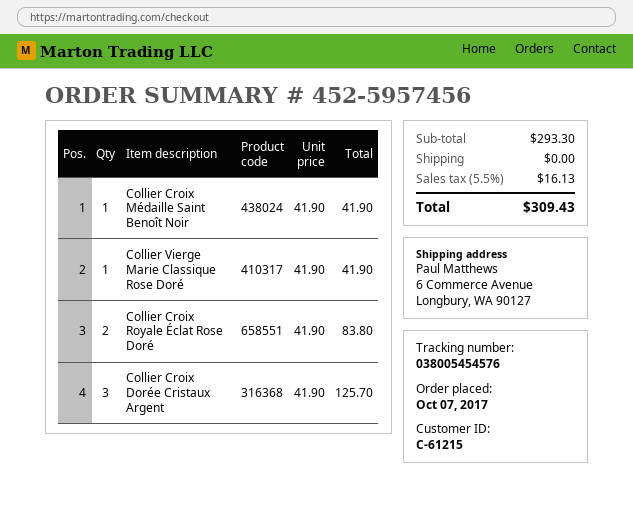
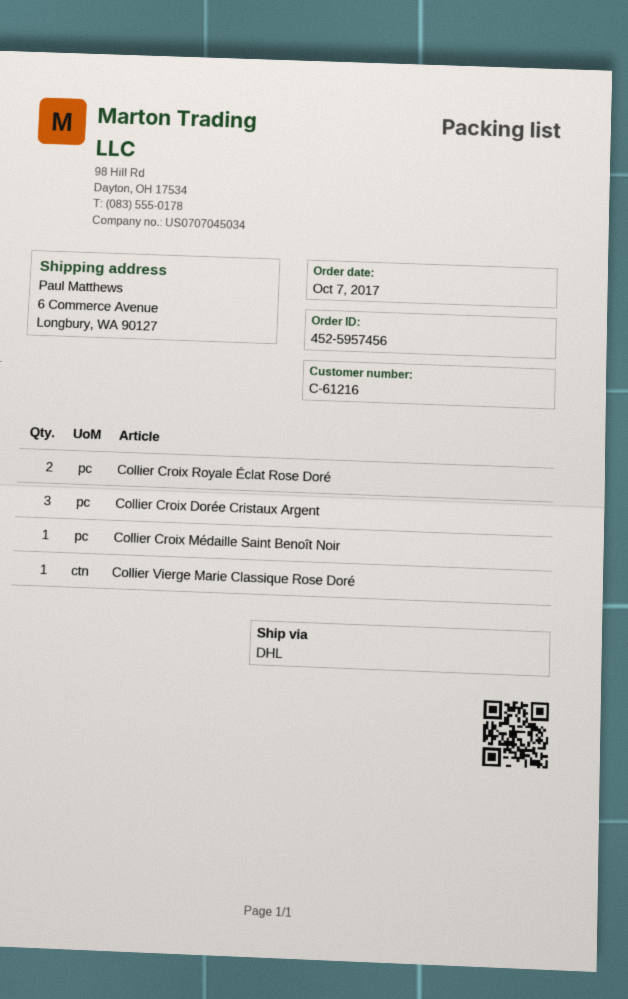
customer number: C-61215 -> C-61216

